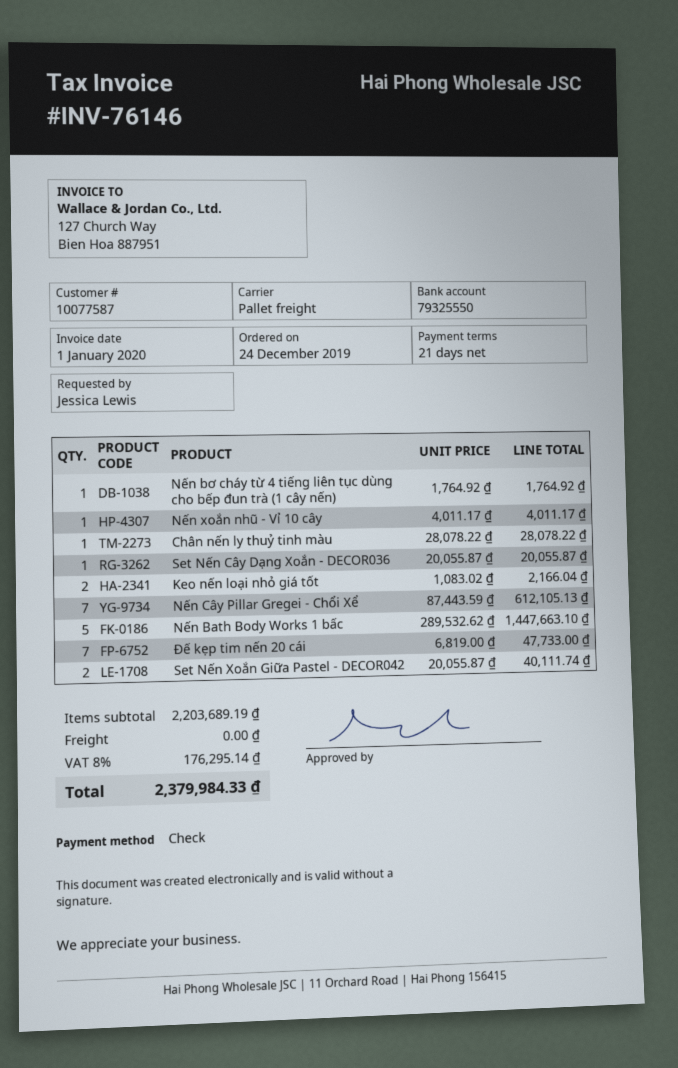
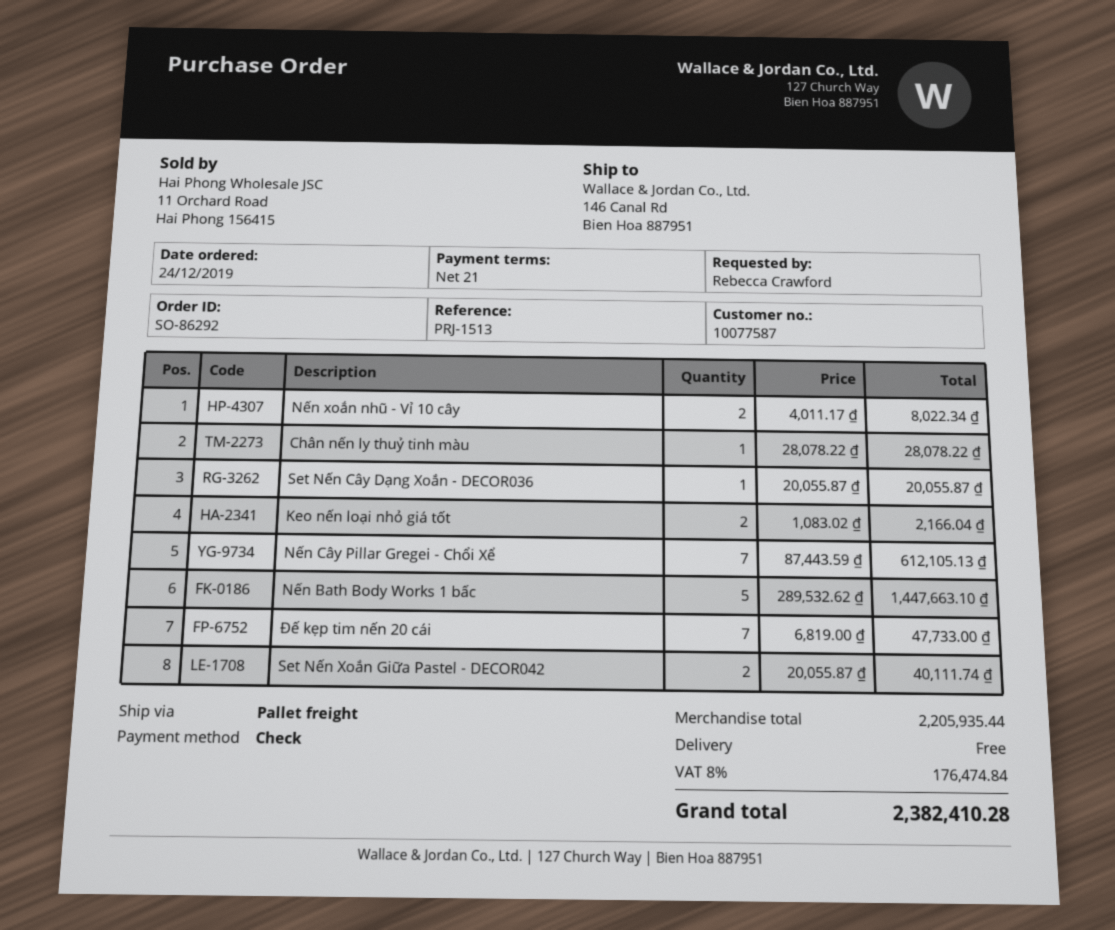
ordered by: Jessica Lewis -> Rebecca Crawford
Nến bơ cháy từ 4 tiếng liên tục dùng cho bếp đun trà (1 cây nến): 1 x 1764.92 = 1764.92 -> none
Nến xoắn nhũ - Vỉ 10 cây: 1 x 4011.17 = 4011.17 -> 2 x 4011.17 = 8022.34
subtotal: 2203689.19 -> 2205935.44
tax: 8% = 176295.14 -> 8% = 176474.84
total: 2379984.33 -> 2382410.28

